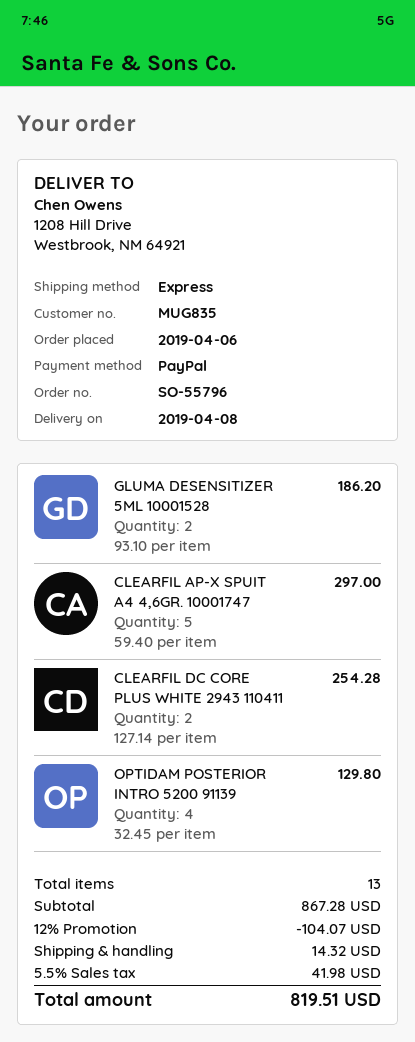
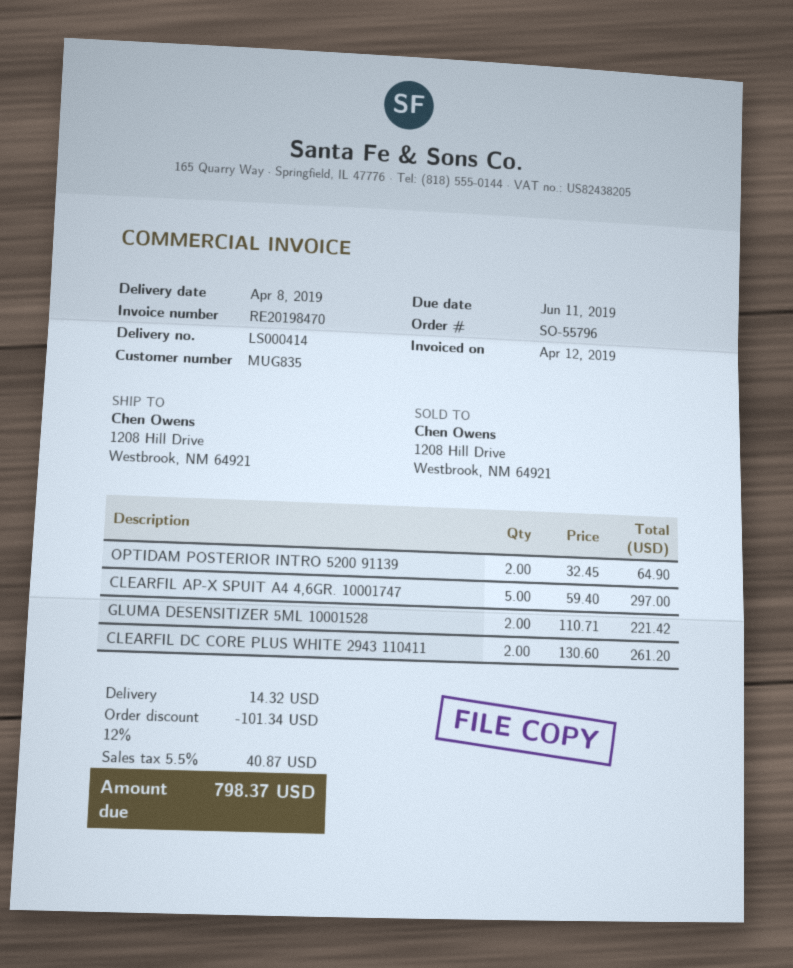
GLUMA DESENSITIZER 5ML 10001528: 2 x 93.10 = 186.20 -> 2 x 110.71 = 221.42
CLEARFIL DC CORE PLUS WHITE 2943 110411: 2 x 127.14 = 254.28 -> 2 x 130.60 = 261.20
OPTIDAM POSTERIOR INTRO 5200 91139: 4 x 32.45 = 129.80 -> 2 x 32.45 = 64.90
discount: 12% = 104.07 -> 12% = 101.34
tax: 5.5% = 41.98 -> 5.5% = 40.87
total: 819.51 -> 798.37

